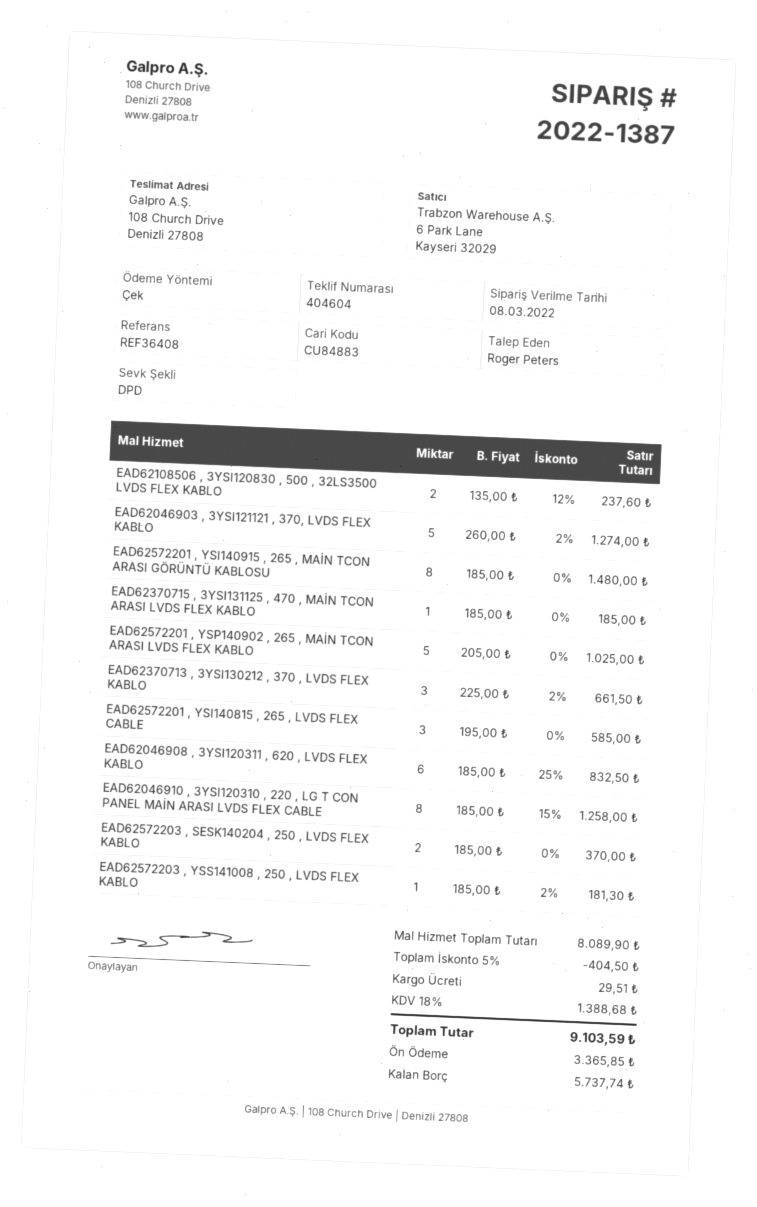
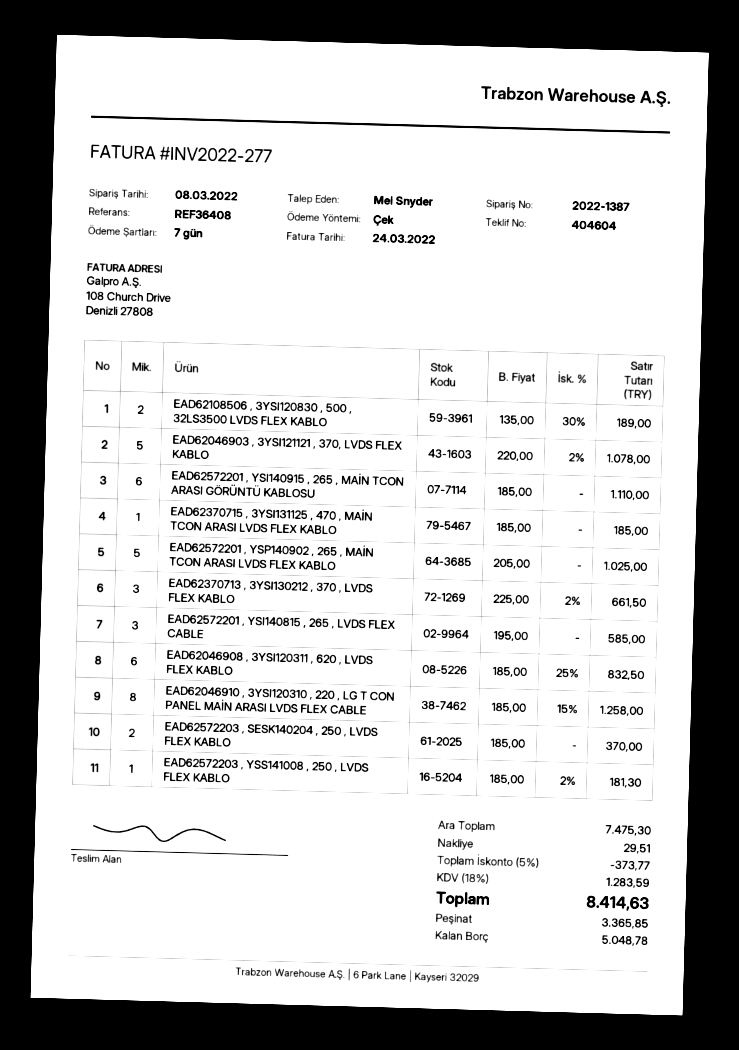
ordered by: Roger Peters -> Mei Snyder
EAD62108506 , 3YSI120830 , 500 , 32LS3500 LVDS FLEX KABLO: 2 x 135.00 - 12% = 237.60 -> 2 x 135.00 - 30% = 189.00
EAD62046903 , 3YSI121121 , 370, LVDS FLEX KABLO: 5 x 260.00 - 2% = 1274.00 -> 5 x 220.00 - 2% = 1078.00
EAD62572201 , YSI140915 , 265 , MAİN TCON ARASI GÖRÜNTÜ KABLOSU: 8 x 185.00 = 1480.00 -> 6 x 185.00 = 1110.00
subtotal: 8089.90 -> 7475.30
discount: 5% = 404.50 -> 5% = 373.77
tax: 18% = 1388.68 -> 18% = 1283.59
total: 9103.59 -> 8414.63
balance: 5737.74 -> 5048.78

